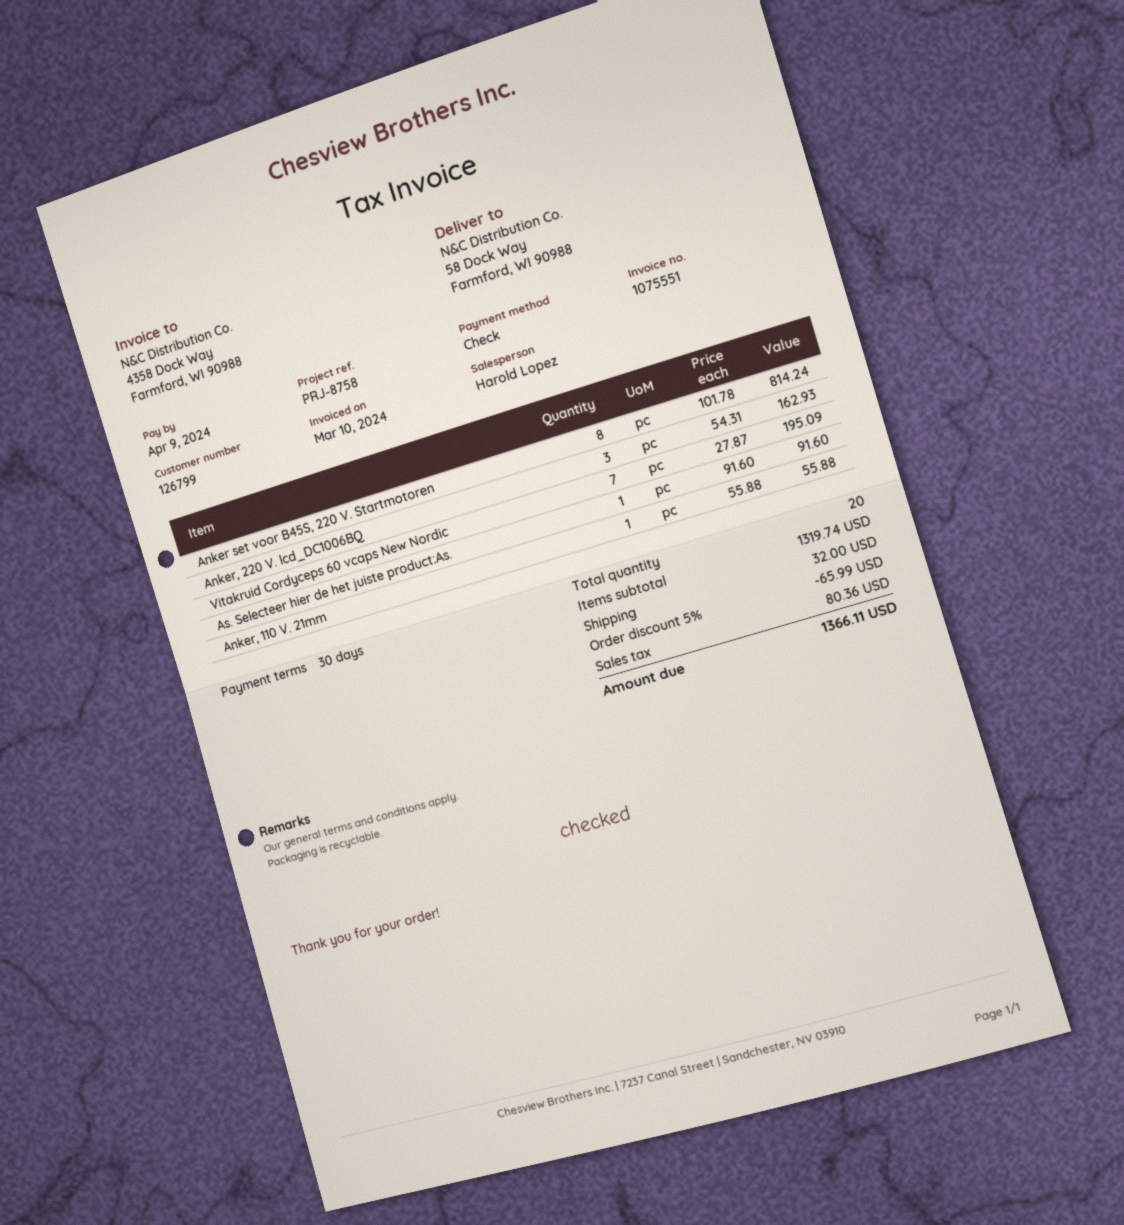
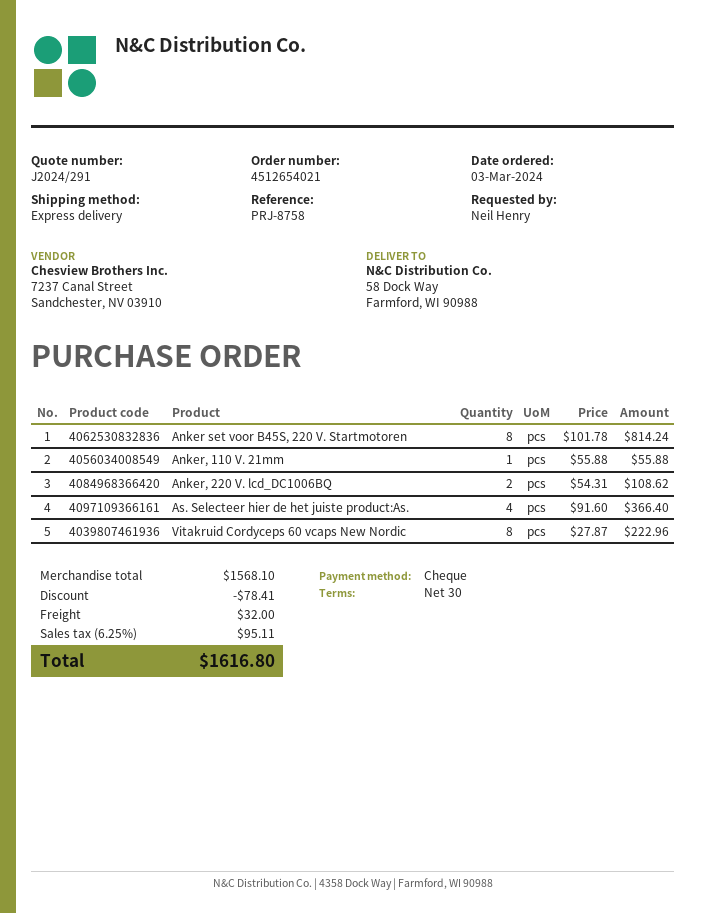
Anker, 220 V. lcd_DC1006BQ: 3 x 54.31 = 162.93 -> 2 x 54.31 = 108.62
Vitakruid Cordyceps 60 vcaps New Nordic: 7 x 27.87 = 195.09 -> 8 x 27.87 = 222.96
As. Selecteer hier de het juiste product:As.: 1 x 91.60 = 91.60 -> 4 x 91.60 = 366.40
subtotal: 1319.74 -> 1568.10
discount: 65.99 -> 78.41
tax: 80.36 -> 95.11
total: 1366.11 -> 1616.80

